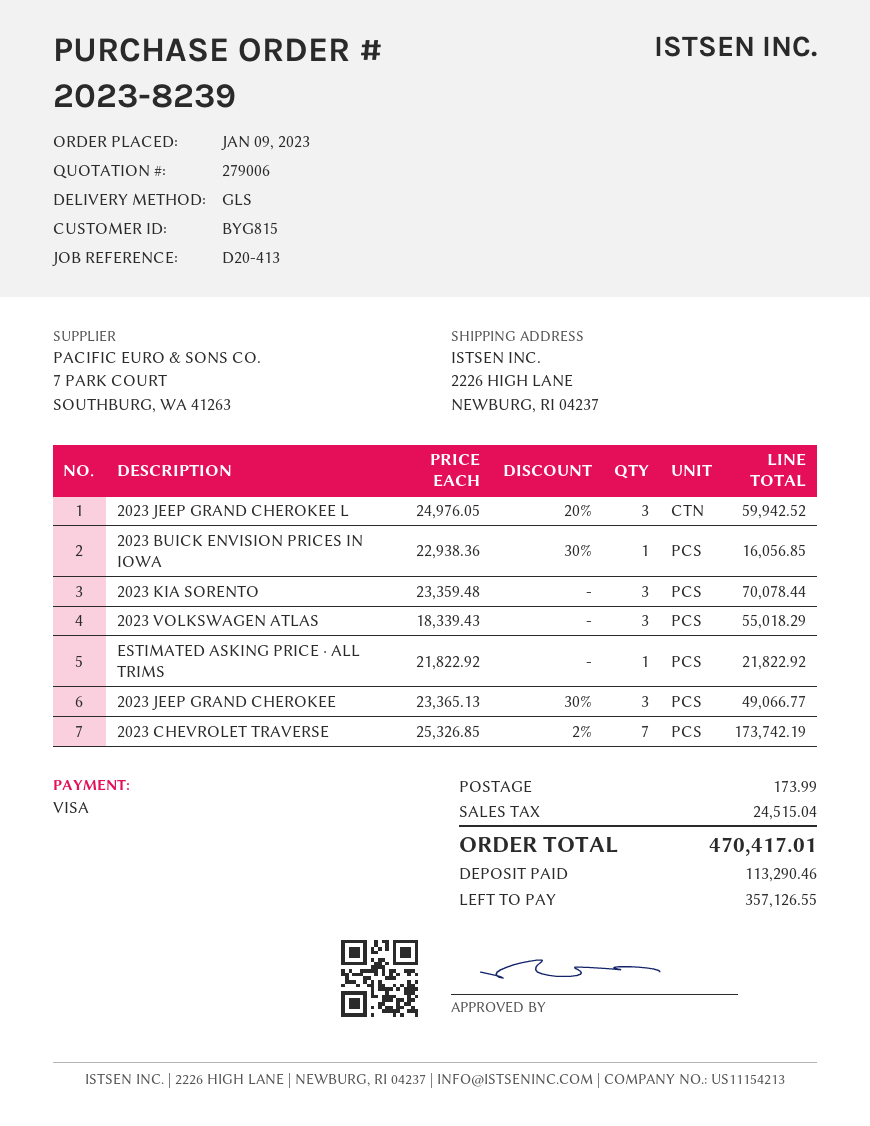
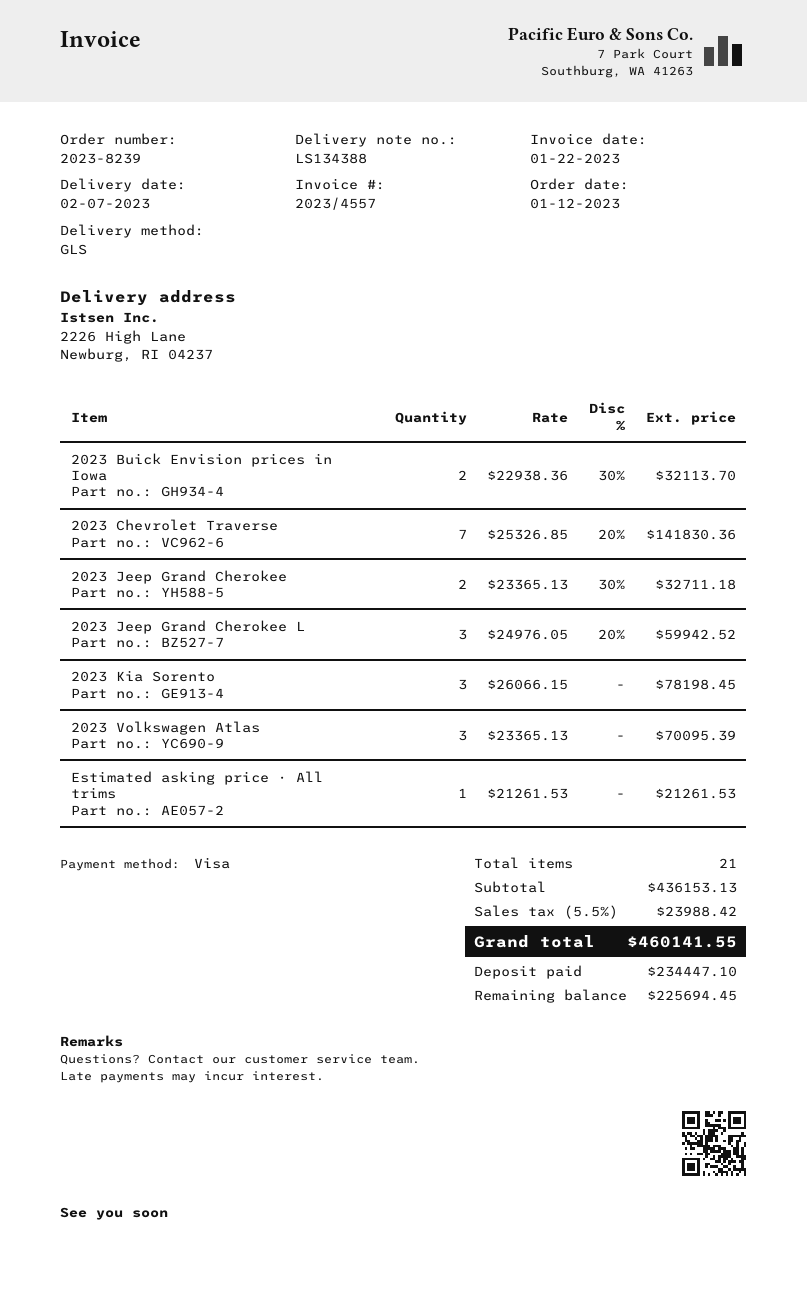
order date: 2023-01-09 -> 2023-01-12
2023 BUICK ENVISION PRICES IN IOWA: 1 x 22938.36 - 30% = 16056.85 -> 2 x 22938.36 - 30% = 32113.70
2023 KIA SORENTO: 3 x 23359.48 = 70078.44 -> 3 x 26066.15 = 78198.45
2023 VOLKSWAGEN ATLAS: 3 x 18339.43 = 55018.29 -> 3 x 23365.13 = 70095.39
ESTIMATED ASKING PRICE · ALL TRIMS: 1 x 21822.92 = 21822.92 -> 1 x 21261.53 = 21261.53
2023 JEEP GRAND CHEROKEE: 3 x 23365.13 - 30% = 49066.77 -> 2 x 23365.13 - 30% = 32711.18
2023 CHEVROLET TRAVERSE: 7 x 25326.85 - 2% = 173742.19 -> 7 x 25326.85 - 20% = 141830.36
shipping: 173.99 -> none
tax: 24515.04 -> 23988.42
total: 470417.01 -> 460141.55
deposit: 113290.46 -> 234447.10
balance: 357126.55 -> 225694.45

